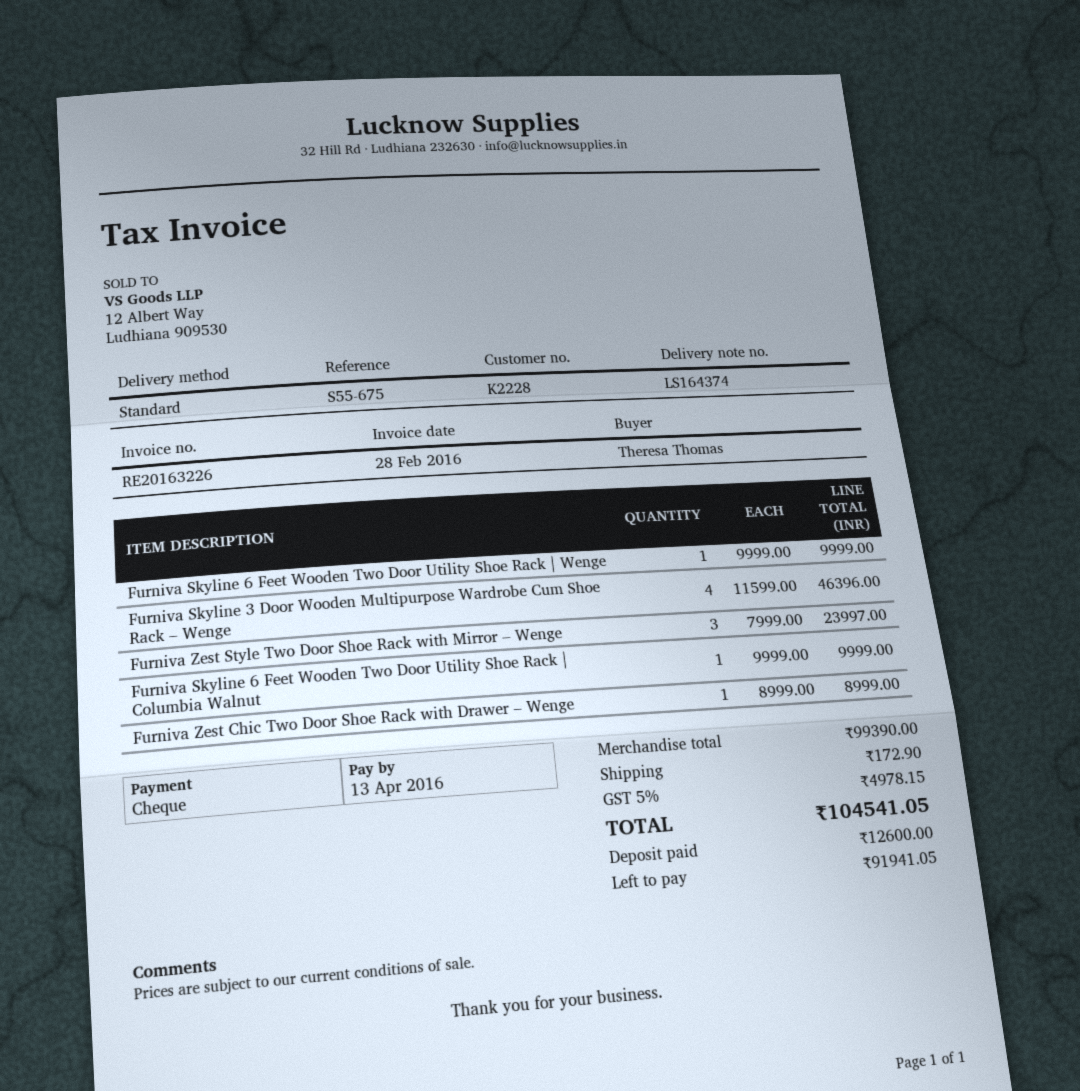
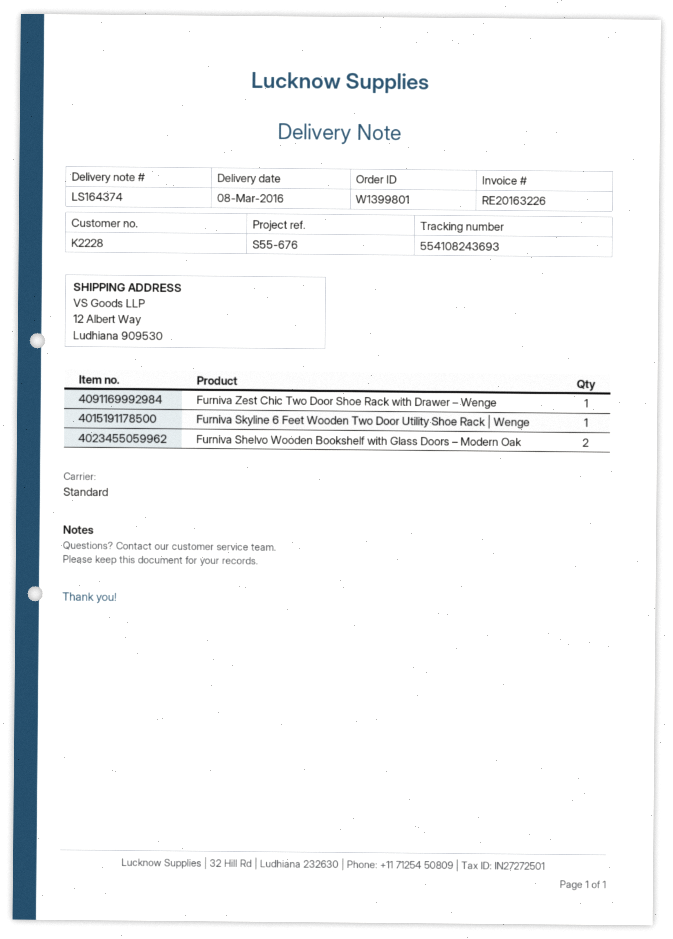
reference: S55-675 -> S55-676
Furniva Skyline 3 Door Wooden Multipurpose Wardrobe Cum Shoe Rack – Wenge: 4 -> none
Furniva Zest Style Two Door Shoe Rack with Mirror – Wenge: 3 -> none
Furniva Skyline 6 Feet Wooden Two Door Utility Shoe Rack | Columbia Walnut: 1 -> none
Furniva Shelvo Wooden Bookshelf with Glass Doors – Modern Oak: none -> 2

